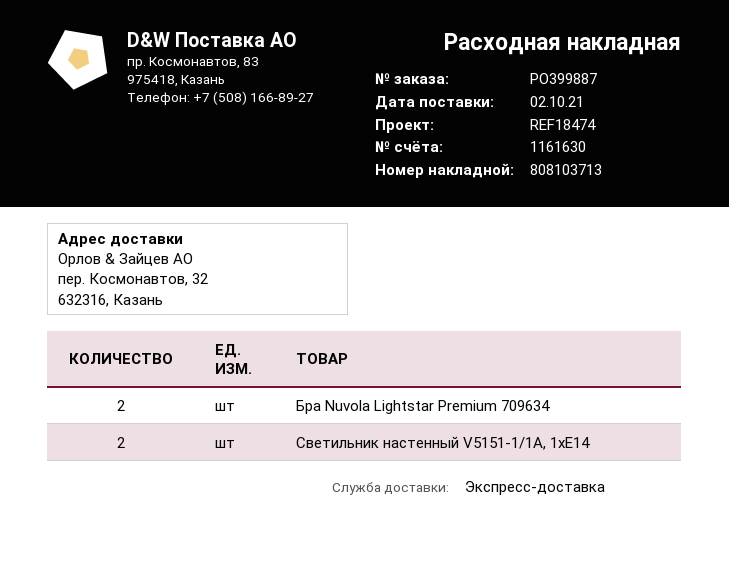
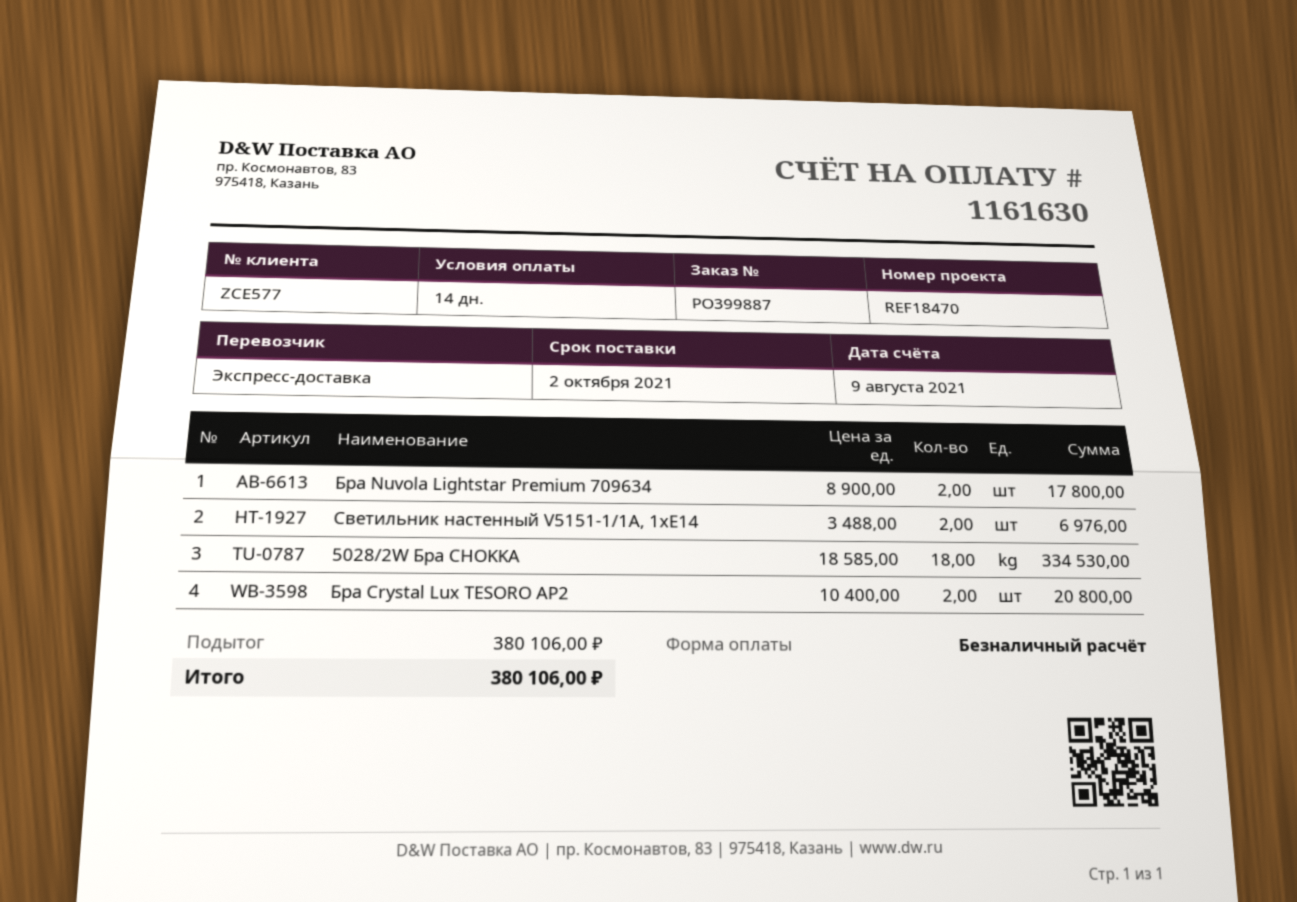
reference: REF18474 -> REF18470
5028/2W Бра CHOKKA: none -> 18
Бра Crystal Lux TESORO AP2: none -> 2

